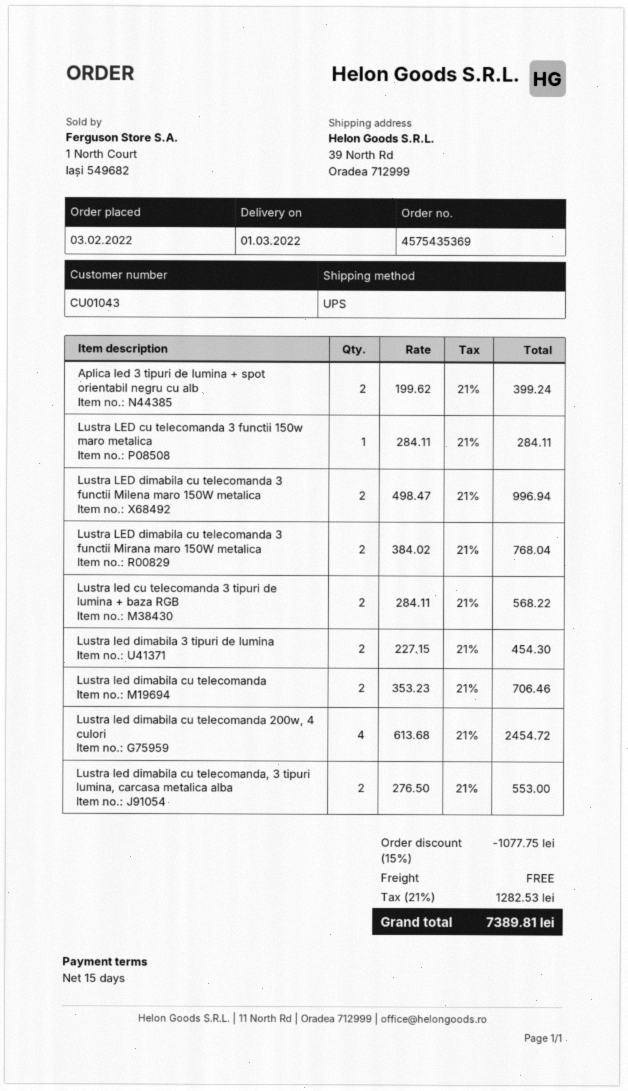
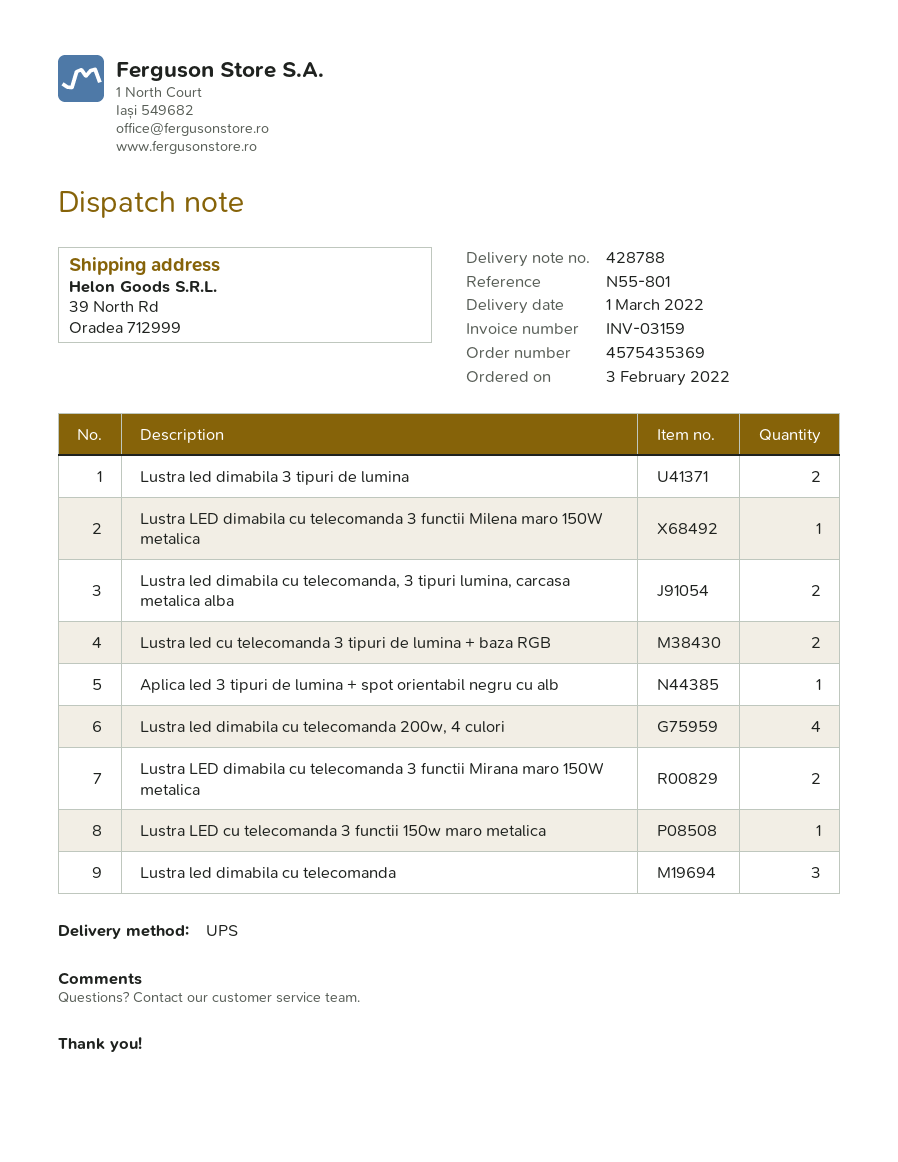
Aplica led 3 tipuri de lumina + spot orientabil negru cu alb: 2 -> 1
Lustra LED dimabila cu telecomanda 3 functii Milena maro 150W metalica: 2 -> 1
Lustra led dimabila cu telecomanda: 2 -> 3

